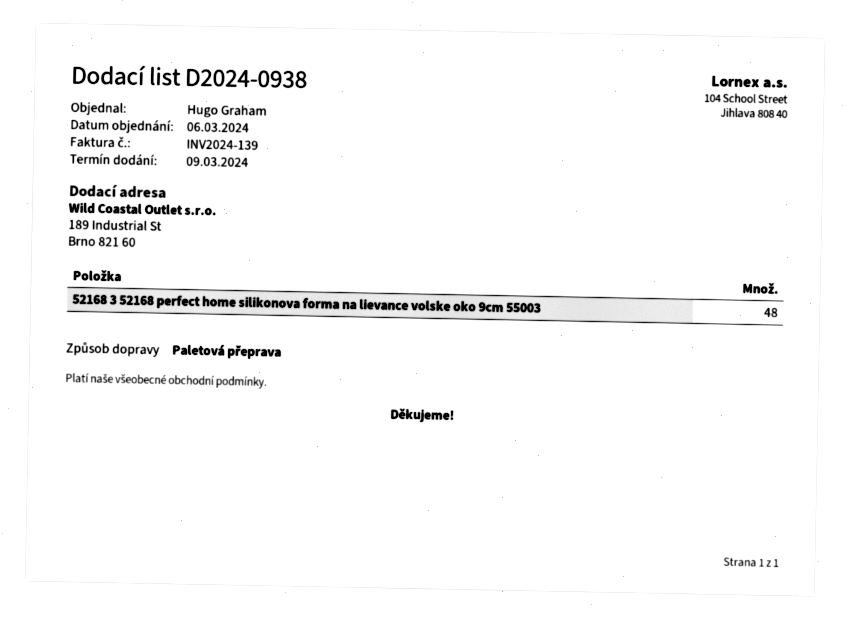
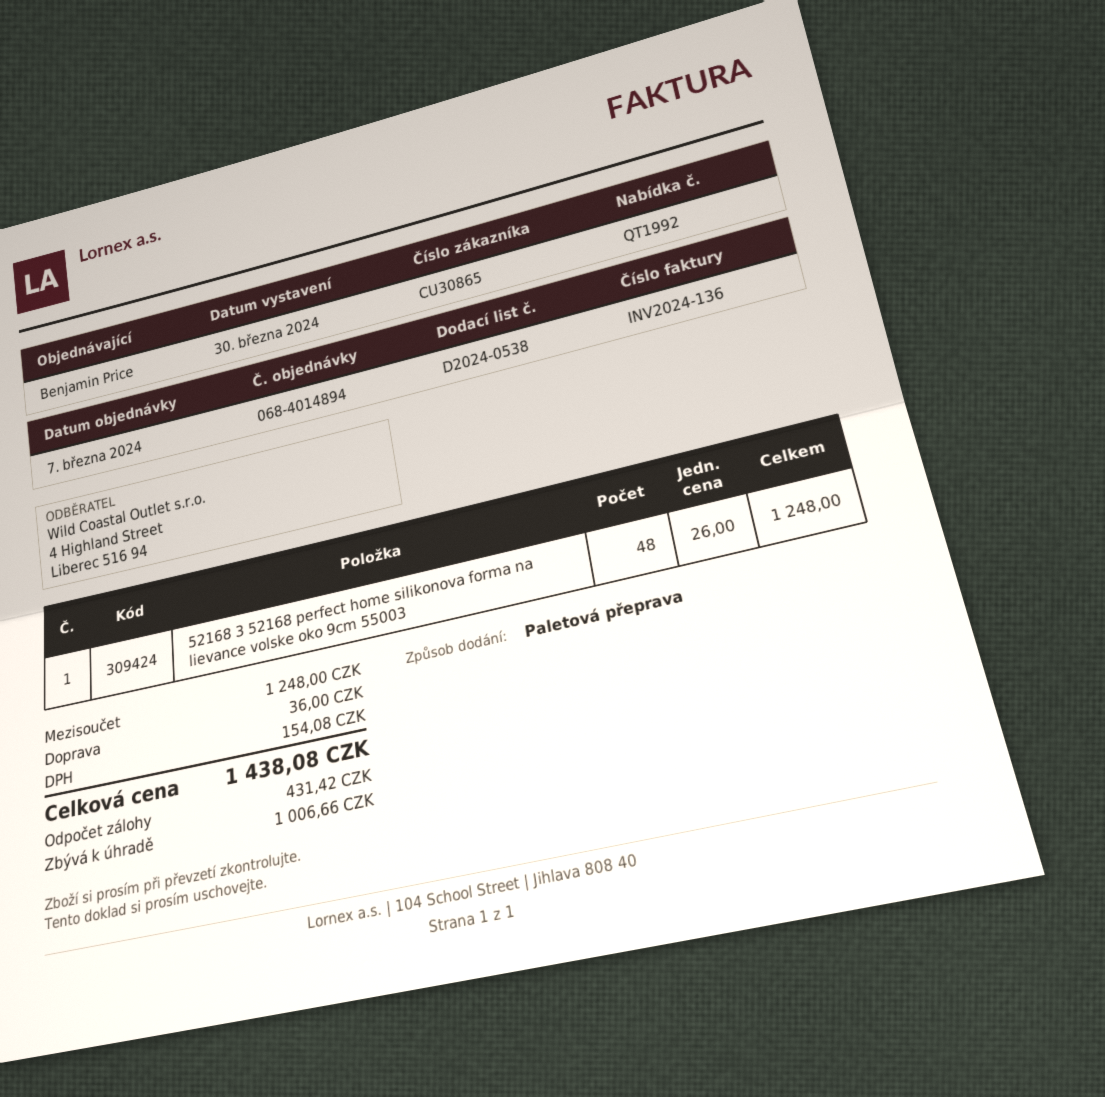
order date: 2024-03-06 -> 2024-03-07
delivery note number: D2024-0938 -> D2024-0538
invoice number: INV2024-139 -> INV2024-136
ordered by: Hugo Graham -> Benjamin Price

